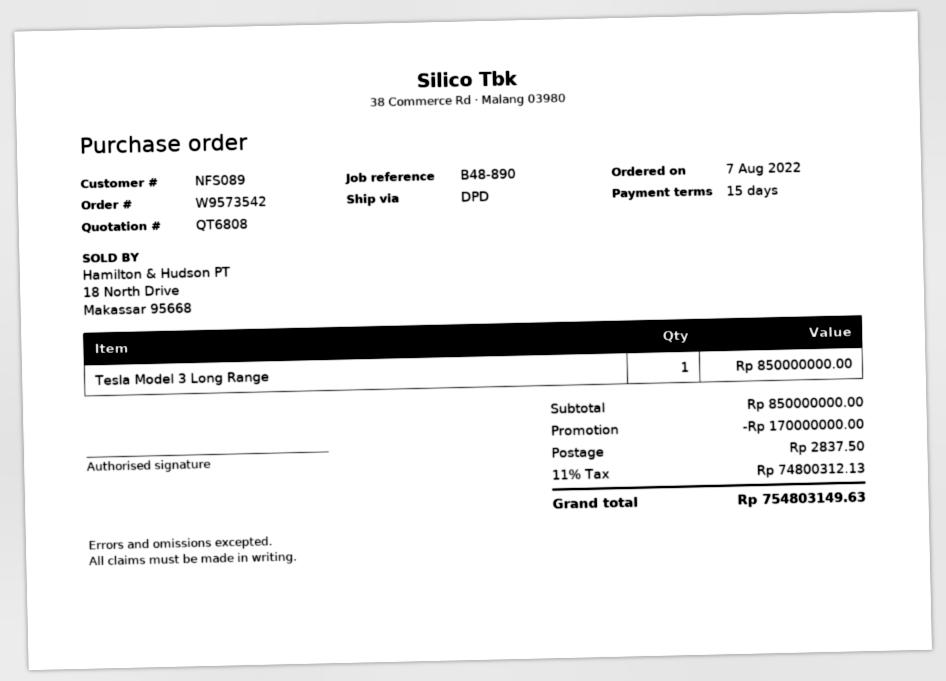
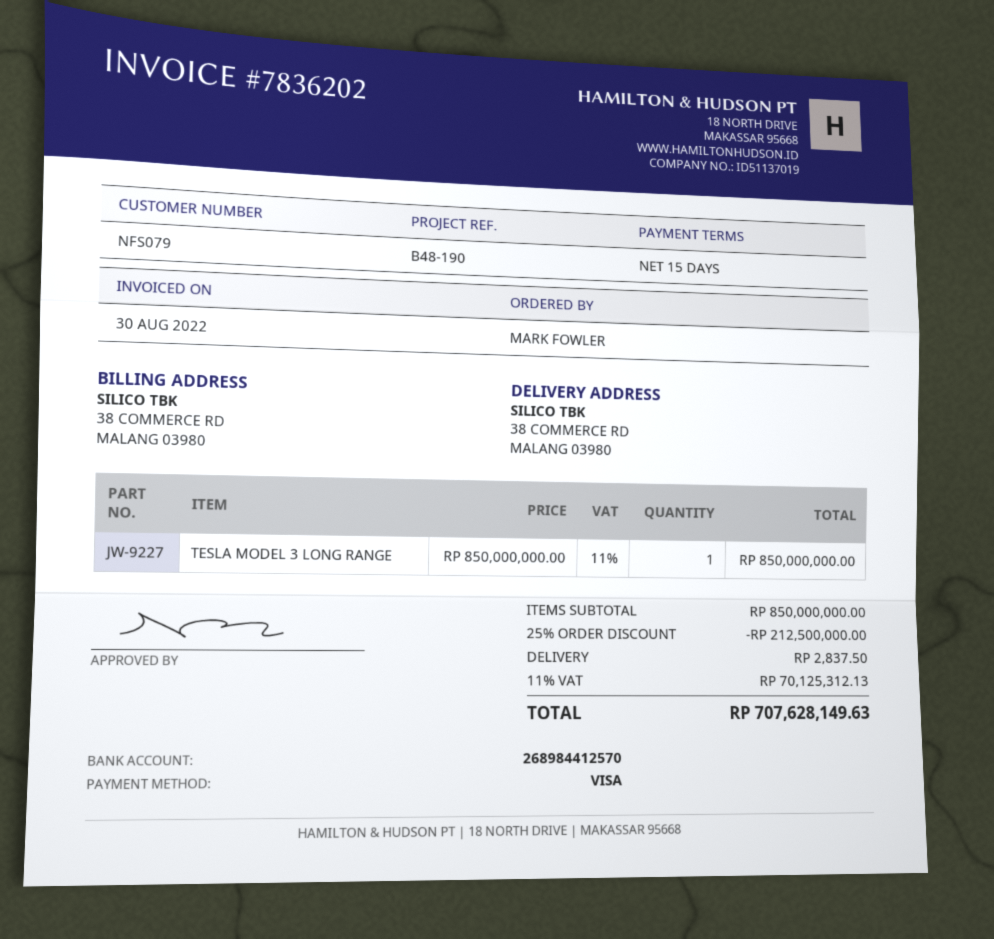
customer number: NFS089 -> NFS079
reference: B48-890 -> B48-190
discount: 170000000.00 -> 212500000.00
tax: 11% = 74800312.13 -> 11% = 70125312.13
total: 754803149.63 -> 707628149.63

